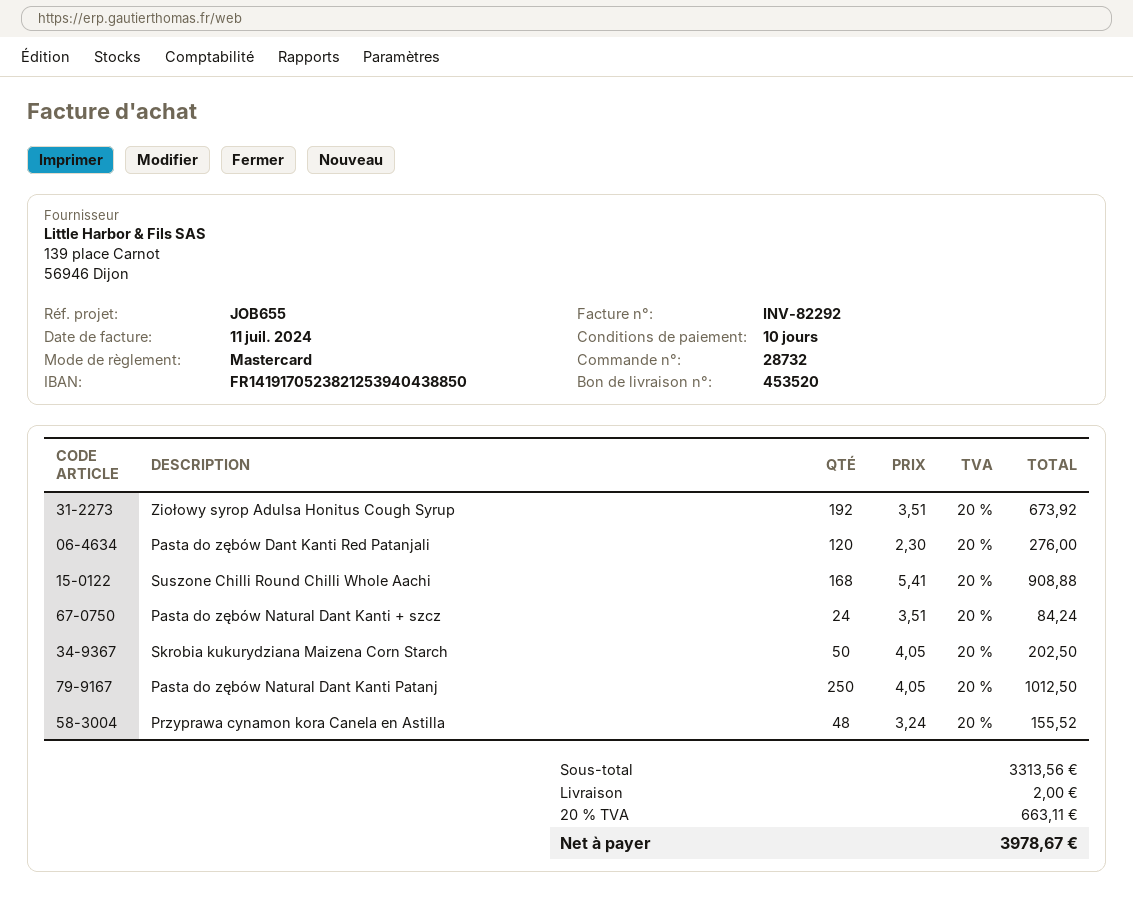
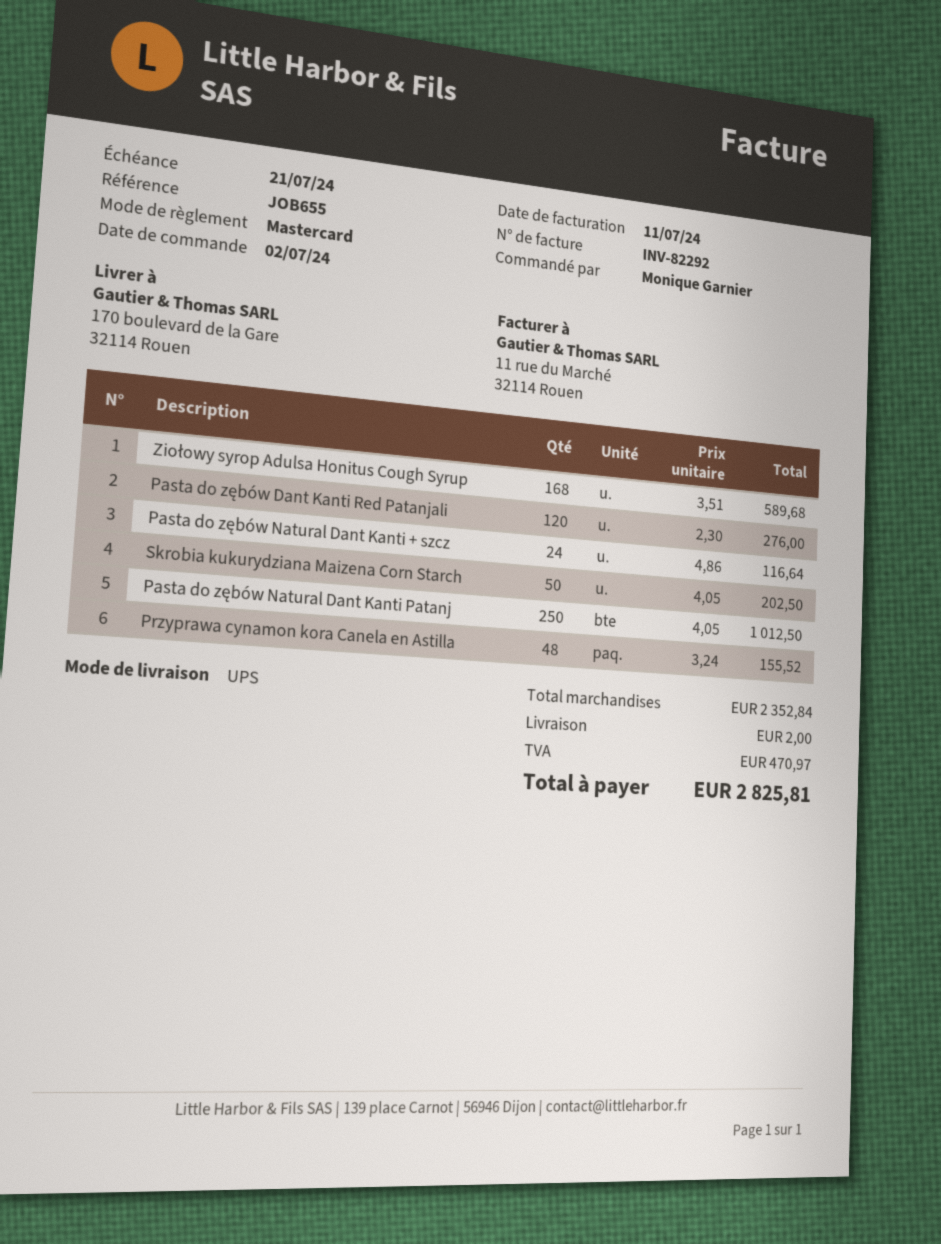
Ziołowy syrop Adulsa Honitus Cough Syrup: 192 x 3.51 = 673.92 -> 168 x 3.51 = 589.68
Suszone Chilli Round Chilli Whole Aachi: 168 x 5.41 = 908.88 -> none
Pasta do zębów Natural Dant Kanti + szcz: 24 x 3.51 = 84.24 -> 24 x 4.86 = 116.64
subtotal: 3313.56 -> 2352.84
tax: 663.11 -> 470.97
total: 3978.67 -> 2825.81

